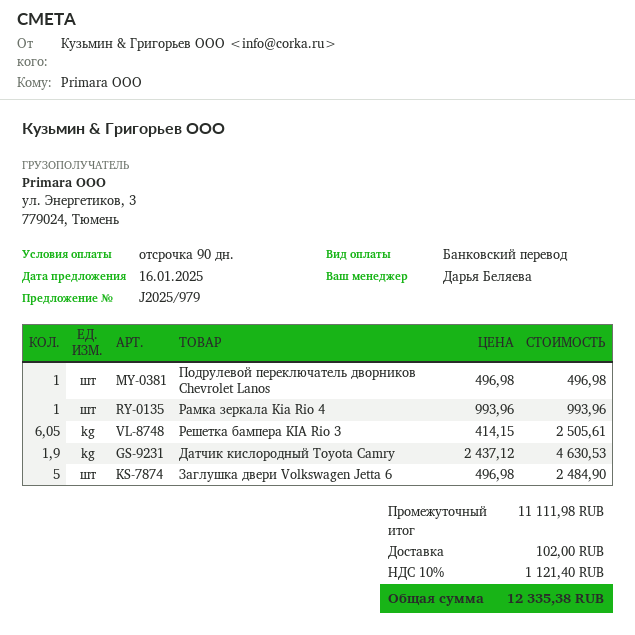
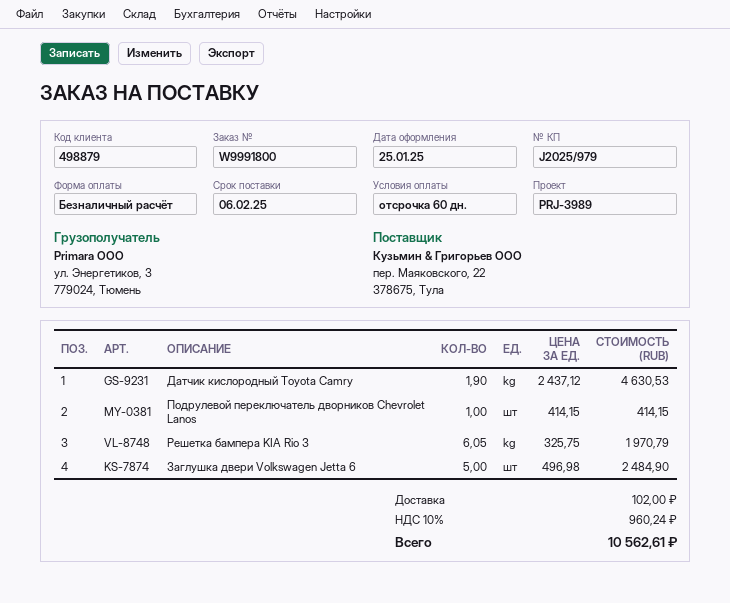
payment terms: 90 days -> 60 days
Подрулевой переключатель дворников Chevrolet Lanos: 1 x 496.98 = 496.98 -> 1 x 414.15 = 414.15
Рамка зеркала Kia Rio 4: 1 x 993.96 = 993.96 -> none
Решетка бампера KIA Rio 3: 6.05 x 414.15 = 2505.61 -> 6.05 x 325.75 = 1970.79
tax: 10% = 1121.40 -> 10% = 960.24
total: 12335.38 -> 10562.61

